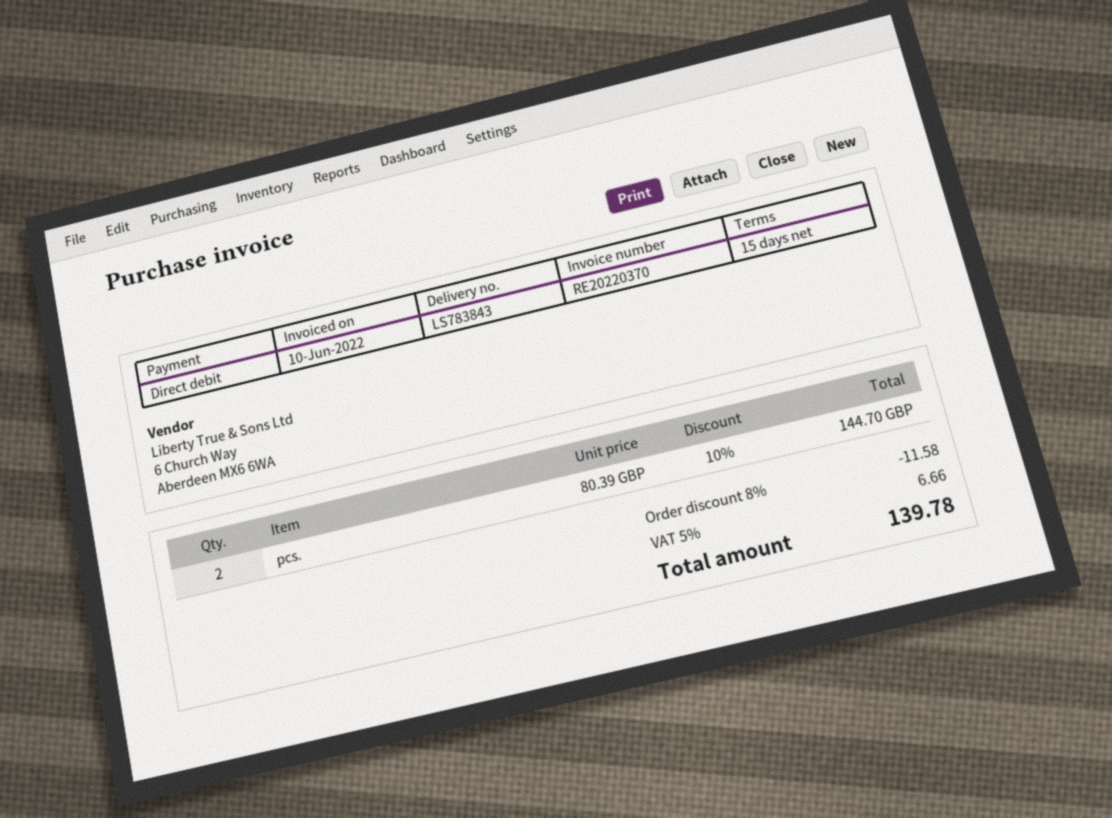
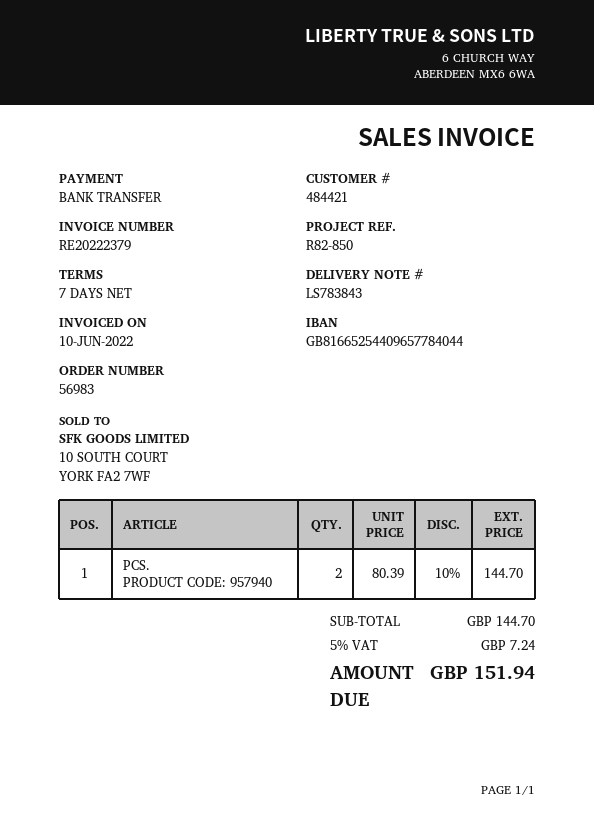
invoice number: RE20220370 -> RE20222379
payment terms: 15 days -> 7 days
payment method: direct debit -> bank transfer
discount: 8% = 11.58 -> none
tax: 5% = 6.66 -> 5% = 7.24
total: 139.78 -> 151.94

